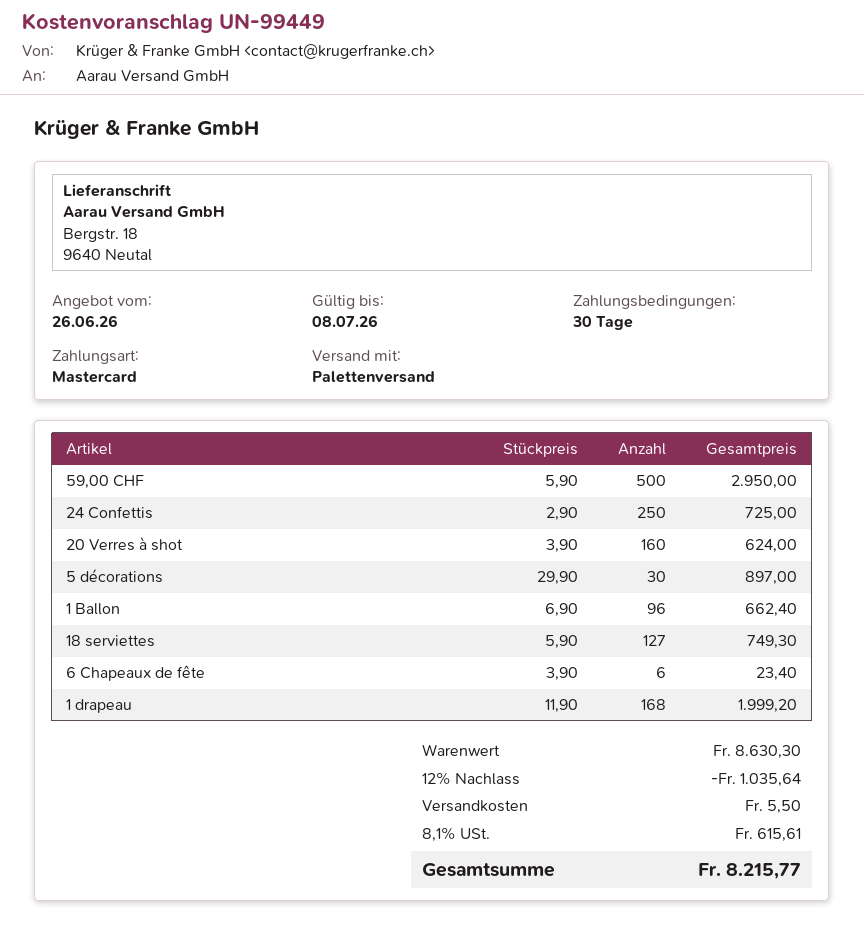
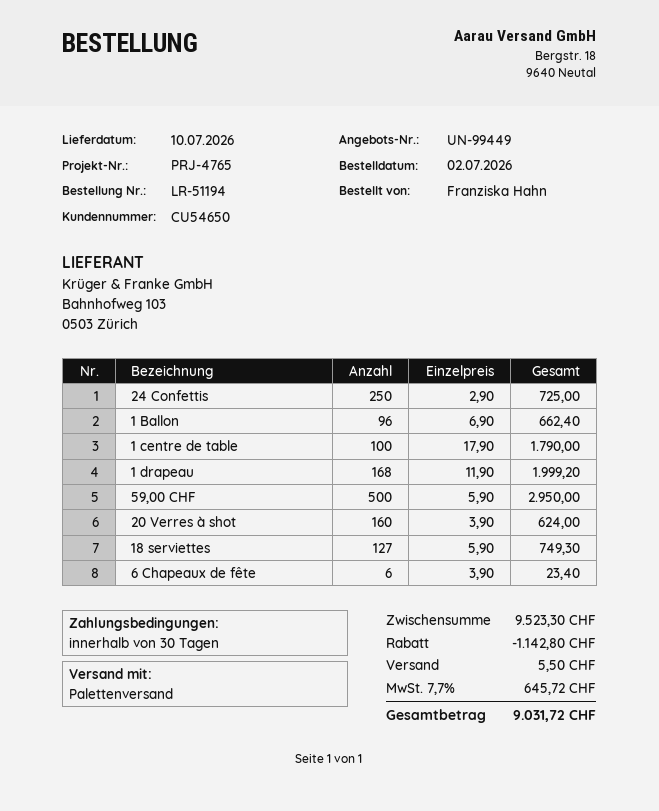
5 décorations: 30 x 29.90 = 897.00 -> none
1 centre de table: none -> 100 x 17.90 = 1790.00
subtotal: 8630.30 -> 9523.30
discount: 1035.64 -> 1142.80
tax: 8.1% = 615.61 -> 7.7% = 645.72
total: 8215.77 -> 9031.72

